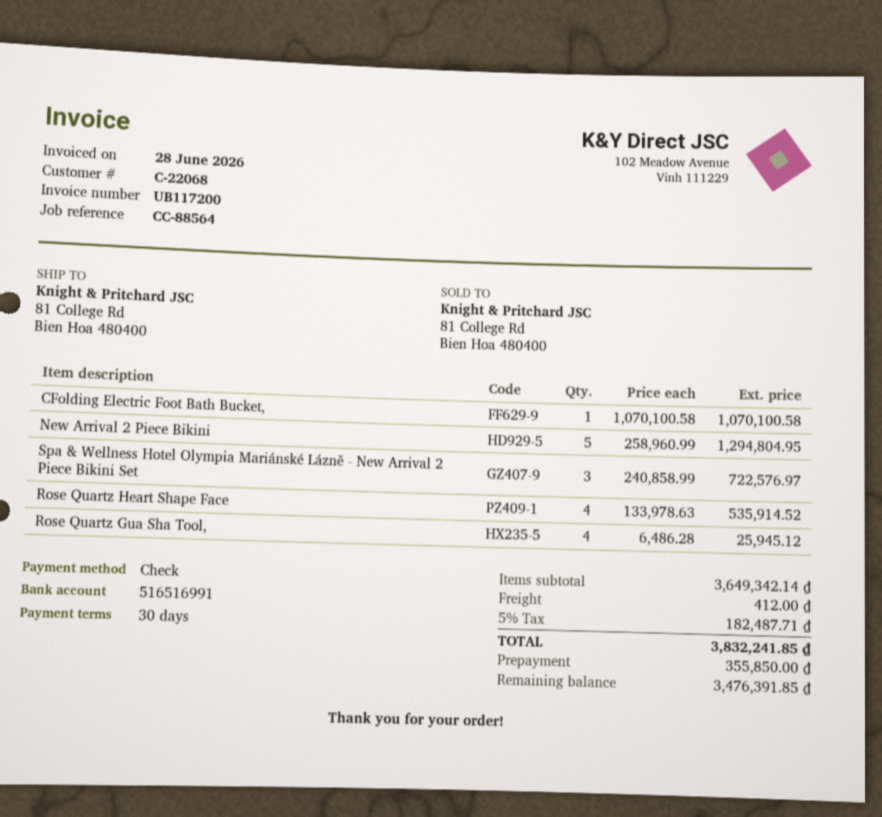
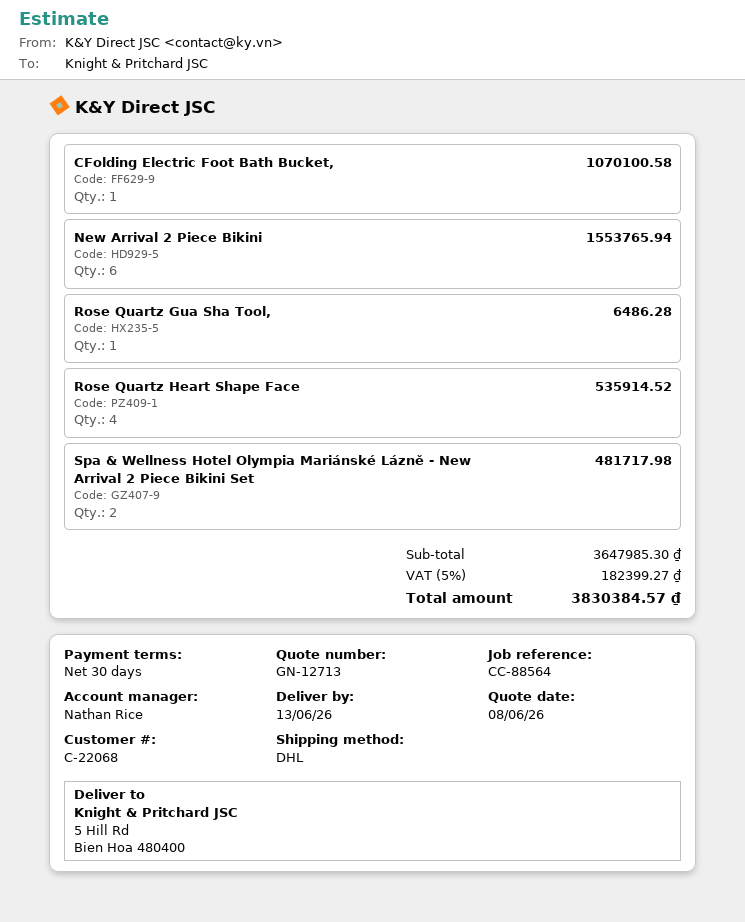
ship to: 81 College Rd, Bien Hoa 480400 -> 5 Hill Rd, Bien Hoa 480400
New Arrival 2 Piece Bikini: 5 for 1294804.95 -> 6 for 1553765.94
Spa & Wellness Hotel Olympia Mariánské Lázně - New Arrival 2 Piece Bikini Set: 3 for 722576.97 -> 2 for 481717.98
Rose Quartz Gua Sha Tool,: 4 for 25945.12 -> 1 for 6486.28
subtotal: 3649342.14 -> 3647985.30
shipping: 412.00 -> none
tax: 5% = 182487.71 -> 5% = 182399.27
total: 3832241.85 -> 3830384.57

